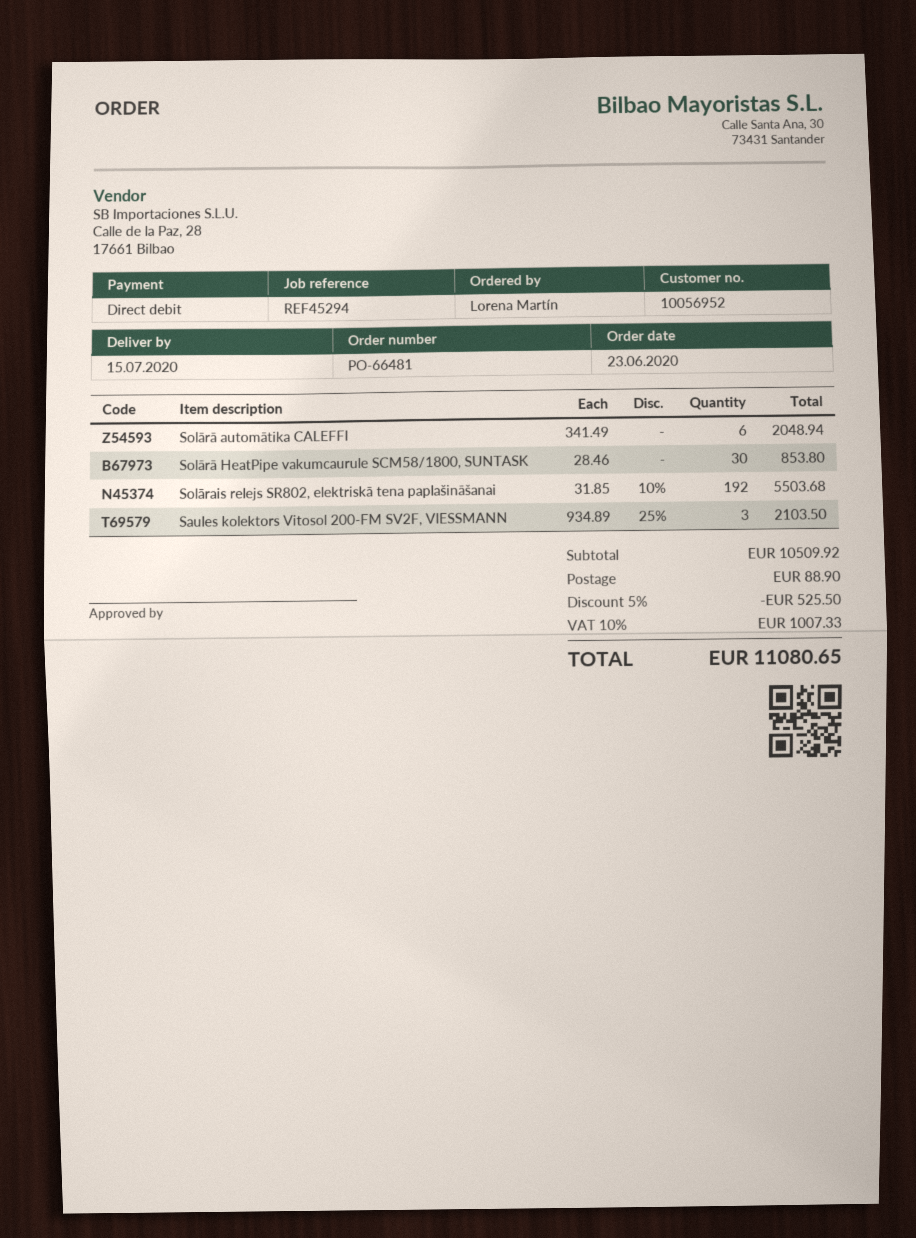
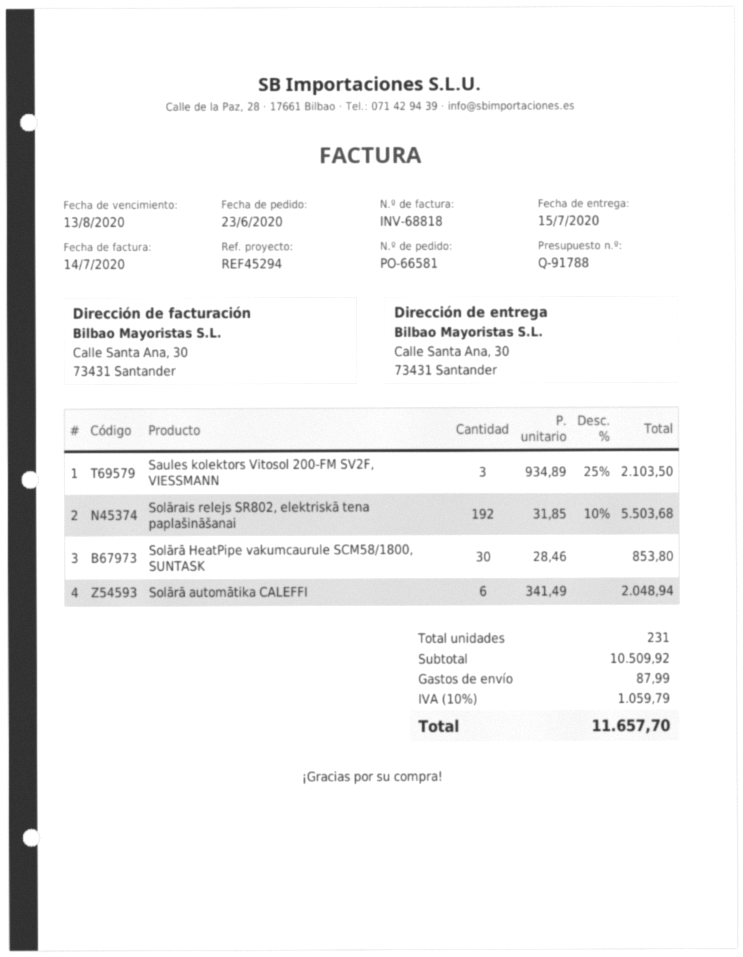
order number: PO-66481 -> PO-66581
discount: 5% = 525.50 -> none
shipping: 88.90 -> 87.99
tax: 10% = 1007.33 -> 10% = 1059.79
total: 11080.65 -> 11657.70

